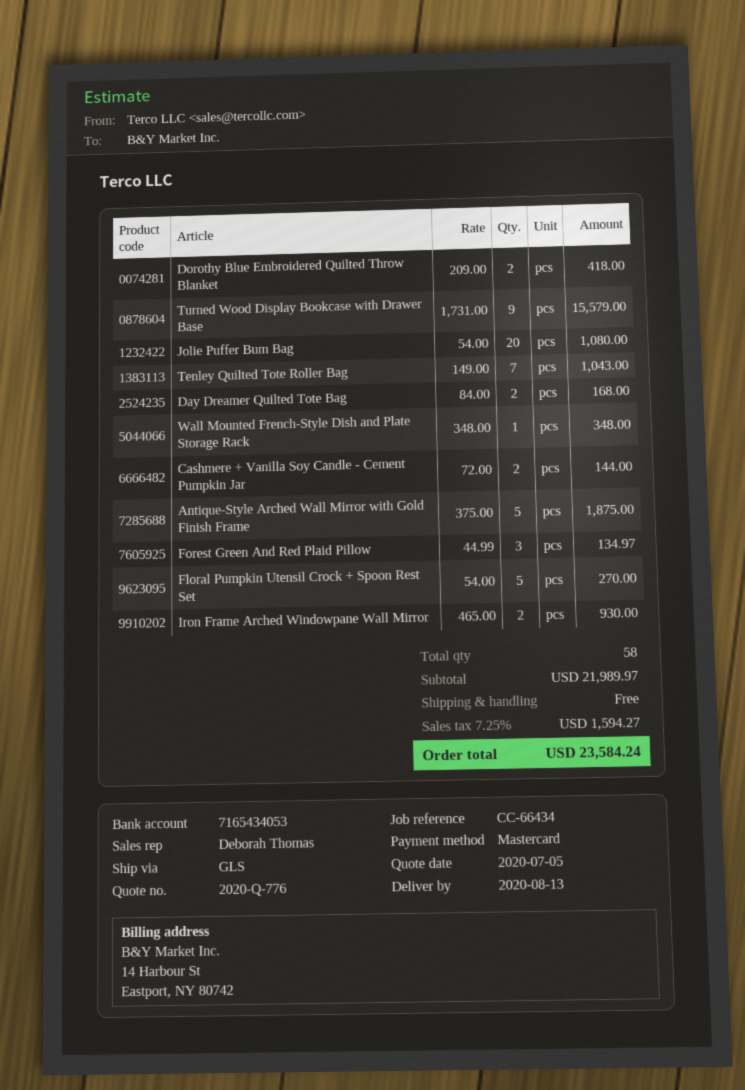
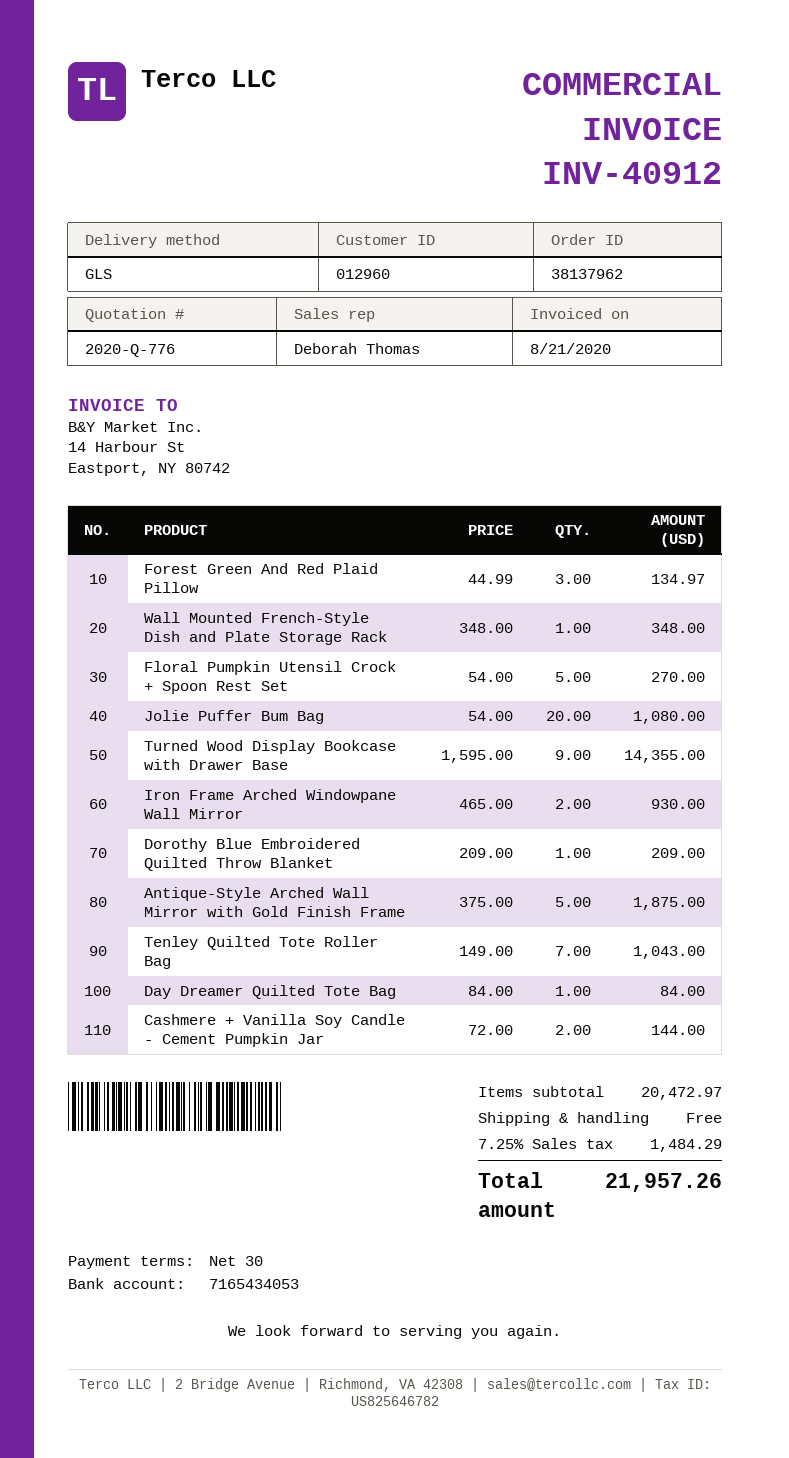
Dorothy Blue Embroidered Quilted Throw Blanket: 2 x 209.00 = 418.00 -> 1 x 209.00 = 209.00
Turned Wood Display Bookcase with Drawer Base: 9 x 1731.00 = 15579.00 -> 9 x 1595.00 = 14355.00
Day Dreamer Quilted Tote Bag: 2 x 84.00 = 168.00 -> 1 x 84.00 = 84.00
subtotal: 21989.97 -> 20472.97
tax: 7.25% = 1594.27 -> 7.25% = 1484.29
total: 23584.24 -> 21957.26

